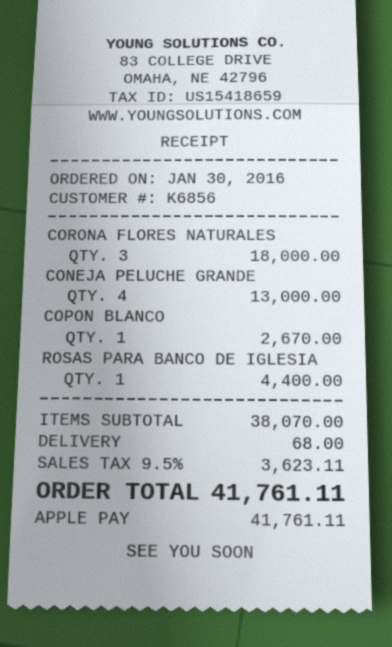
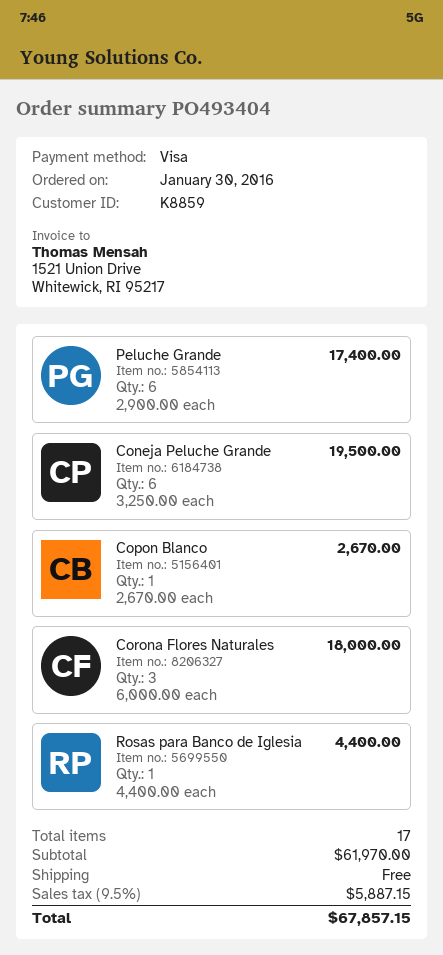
customer number: K6856 -> K8859
payment method: Apple Pay -> Visa
CONEJA PELUCHE GRANDE: 4 for 13000.00 -> 6 for 19500.00
Peluche Grande: none -> 6 for 17400.00
subtotal: 38070.00 -> 61970.00
shipping: 68.00 -> 0.00
tax: 9.5% = 3623.11 -> 9.5% = 5887.15
total: 41761.11 -> 67857.15

